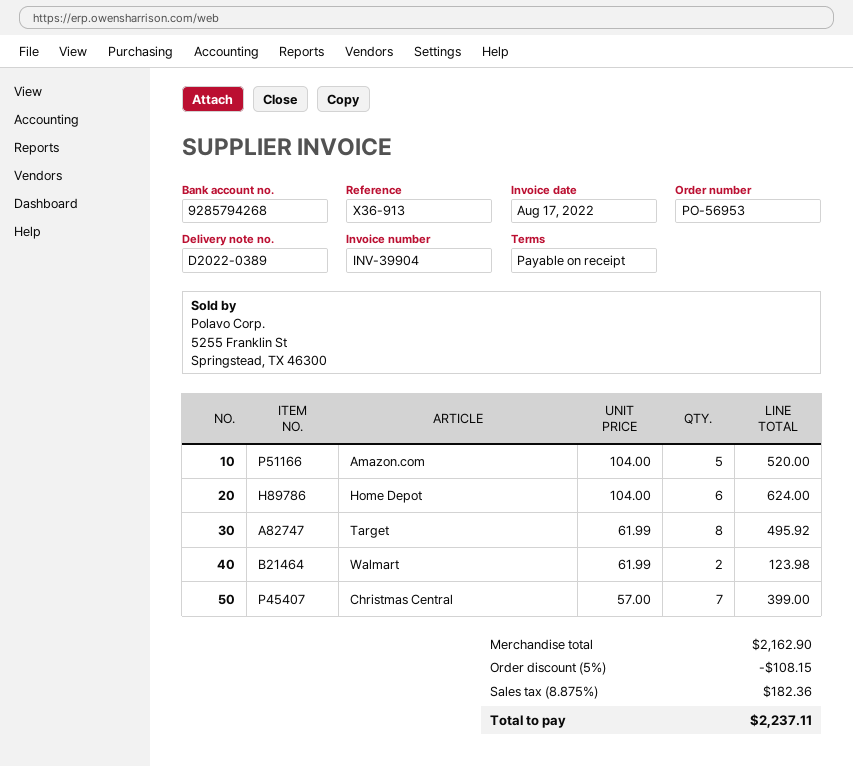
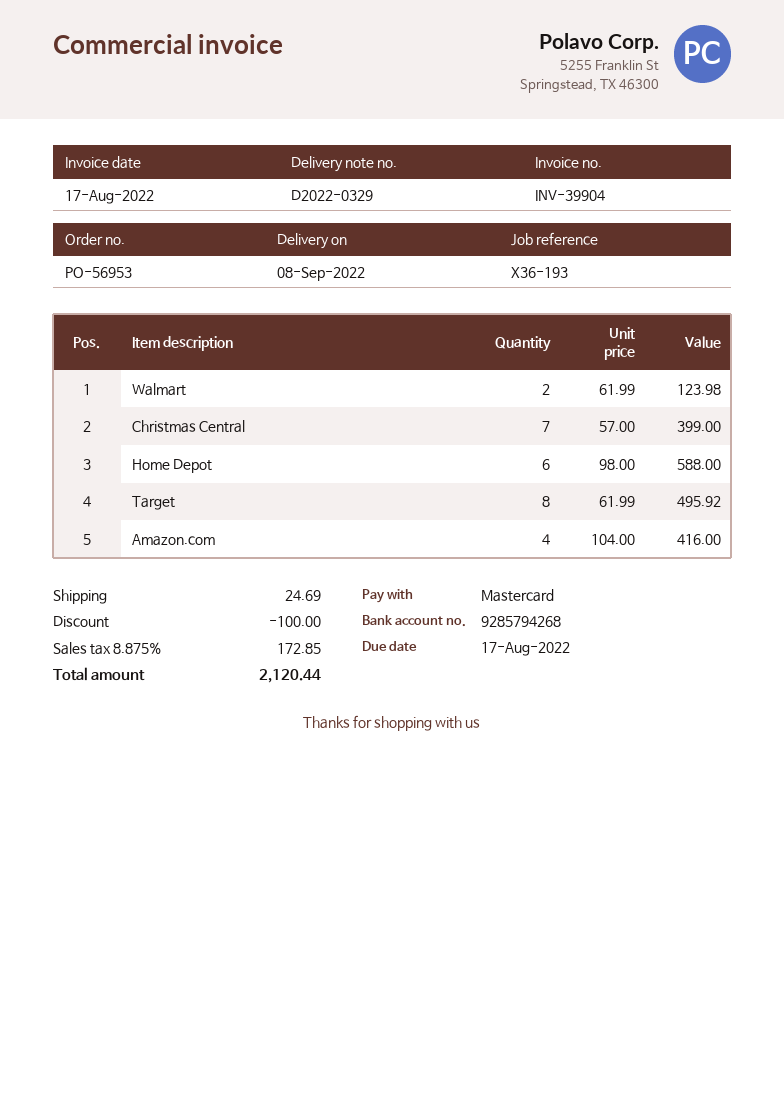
delivery note number: D2022-0389 -> D2022-0329
reference: X36-913 -> X36-193
Amazon.com: 5 x 104.00 = 520.00 -> 4 x 104.00 = 416.00
Home Depot: 6 x 104.00 = 624.00 -> 6 x 98.00 = 588.00
discount: 108.15 -> 100.00
shipping: none -> 24.69
tax: 8.875% = 182.36 -> 8.875% = 172.85
total: 2237.11 -> 2120.44

